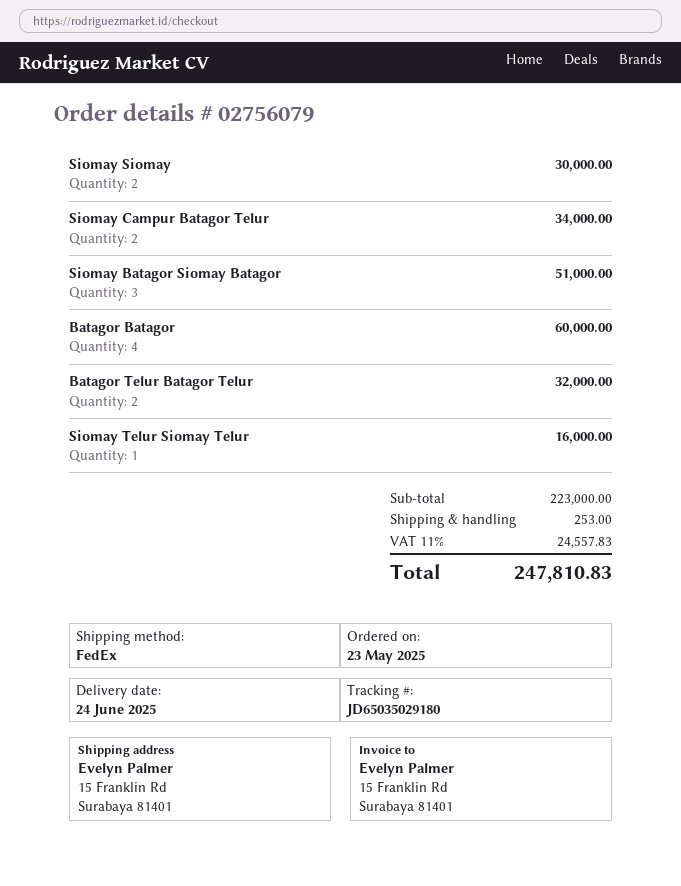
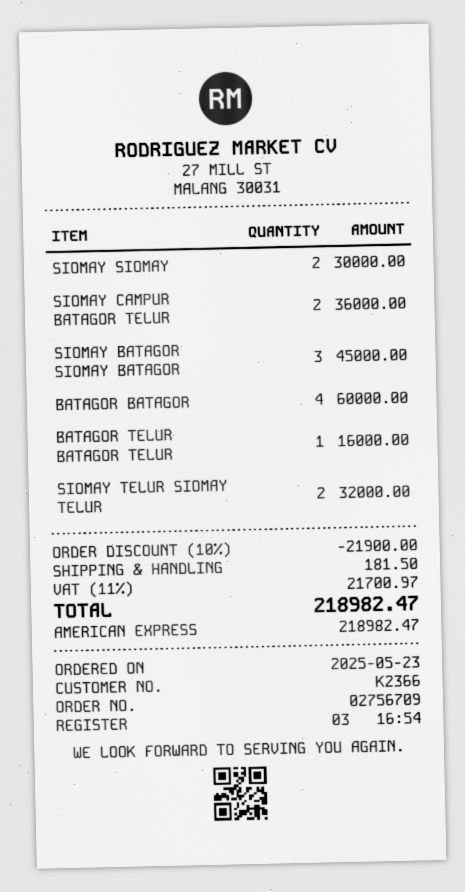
order number: 02756079 -> 02756709
Siomay Campur Batagor Telur: 2 for 34000.00 -> 2 for 36000.00
Siomay Batagor Siomay Batagor: 3 for 51000.00 -> 3 for 45000.00
Batagor Telur Batagor Telur: 2 for 32000.00 -> 1 for 16000.00
Siomay Telur Siomay Telur: 1 for 16000.00 -> 2 for 32000.00
discount: none -> 10% = 21900.00
shipping: 253.00 -> 181.50
tax: 11% = 24557.83 -> 11% = 21700.97
total: 247810.83 -> 218982.47

